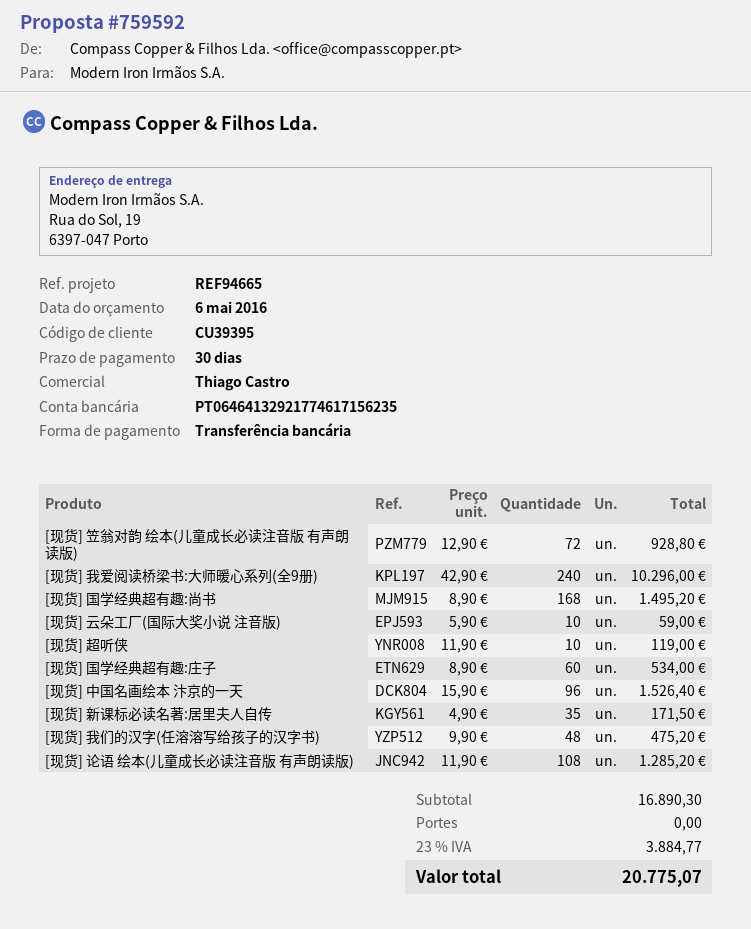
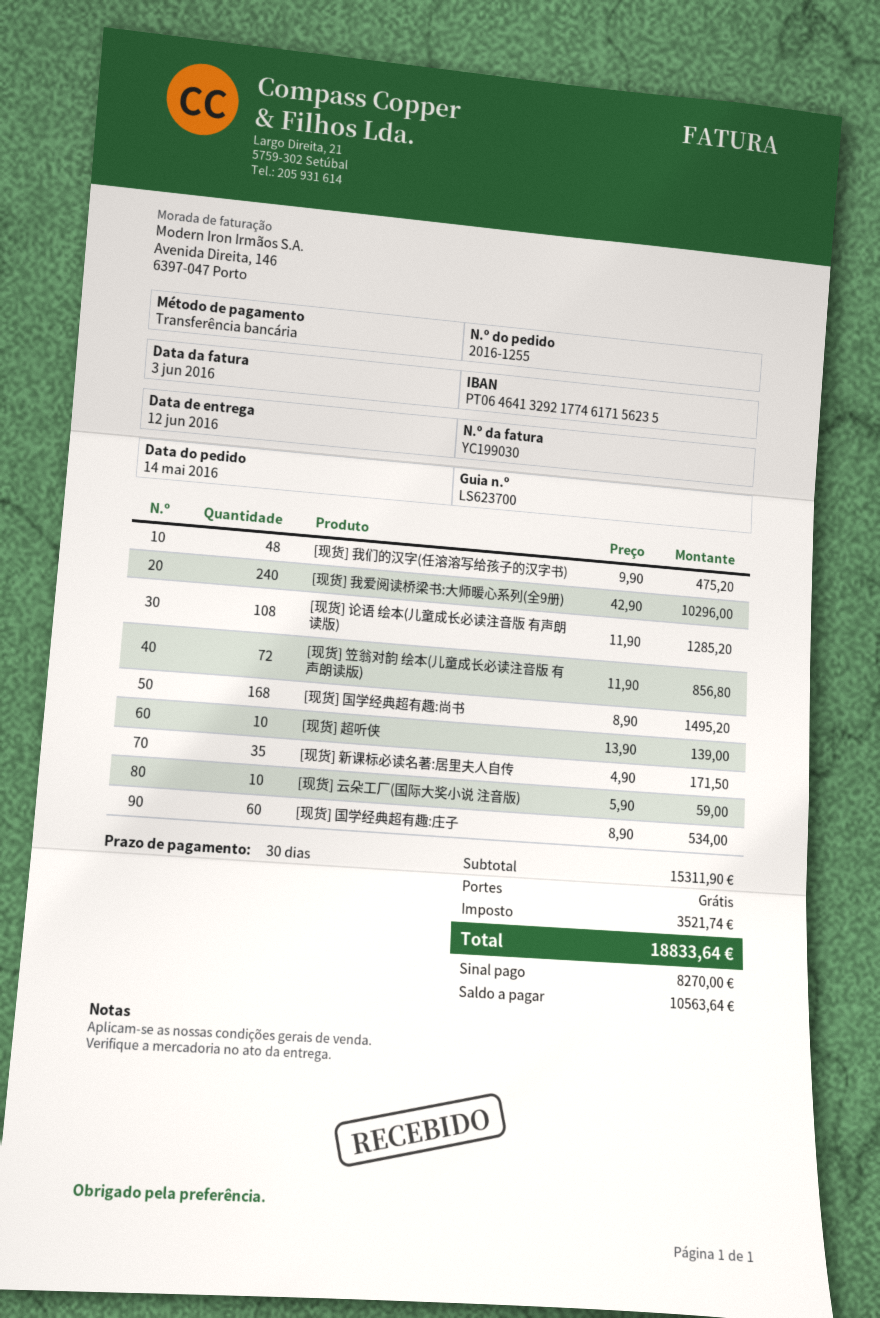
[现货] 笠翁对韵 绘本(儿童成长必读注音版 有声朗读版): 72 x 12.90 = 928.80 -> 72 x 11.90 = 856.80
[现货] 超听侠: 10 x 11.90 = 119.00 -> 10 x 13.90 = 139.00
[现货] 中国名画绘本 汴京的一天: 96 x 15.90 = 1526.40 -> none
subtotal: 16890.30 -> 15311.90
tax: 3884.77 -> 3521.74
total: 20775.07 -> 18833.64

